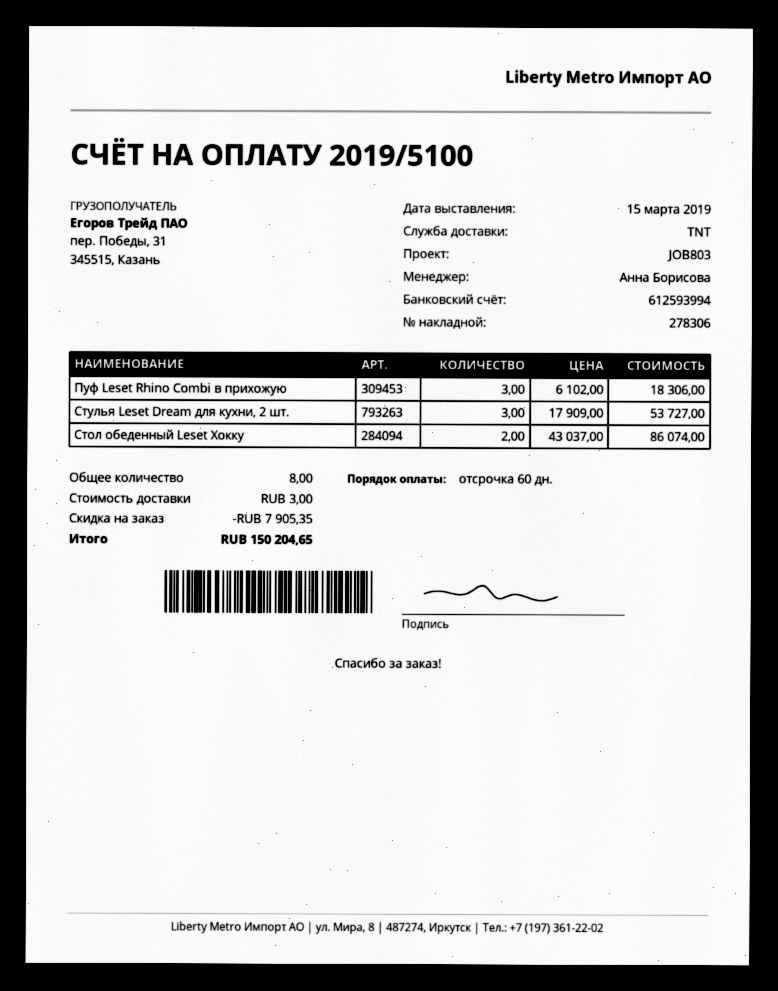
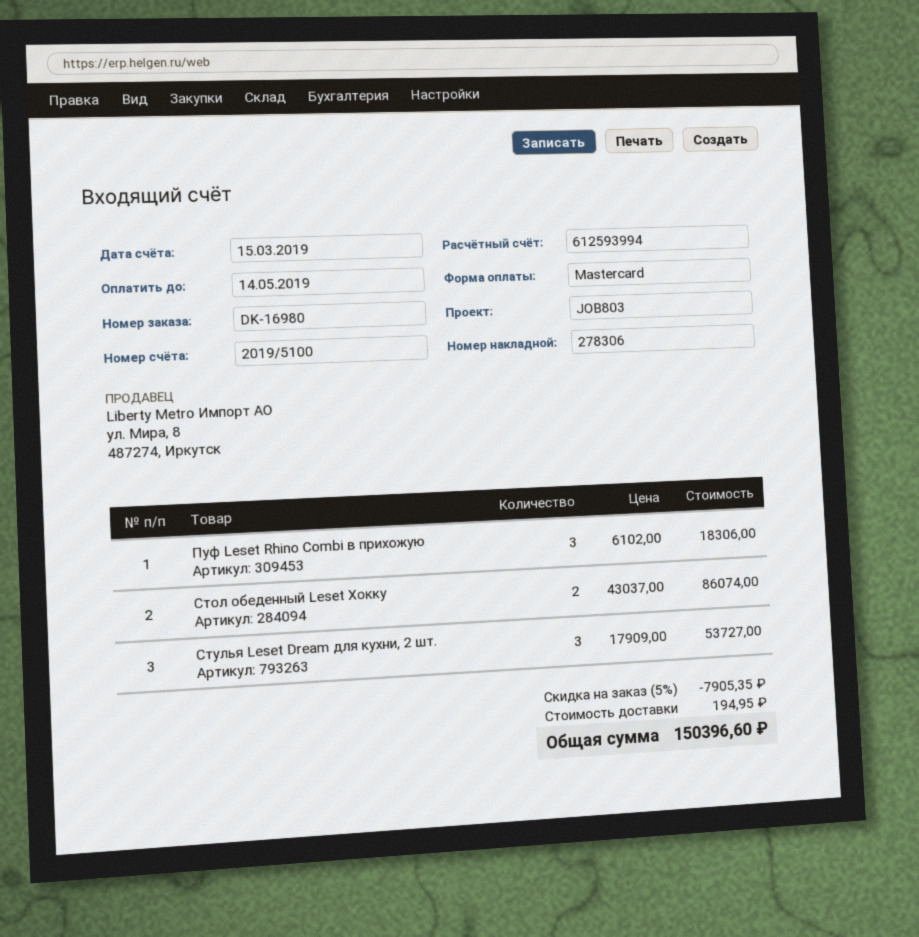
shipping: 3.00 -> 194.95
total: 150204.65 -> 150396.60

